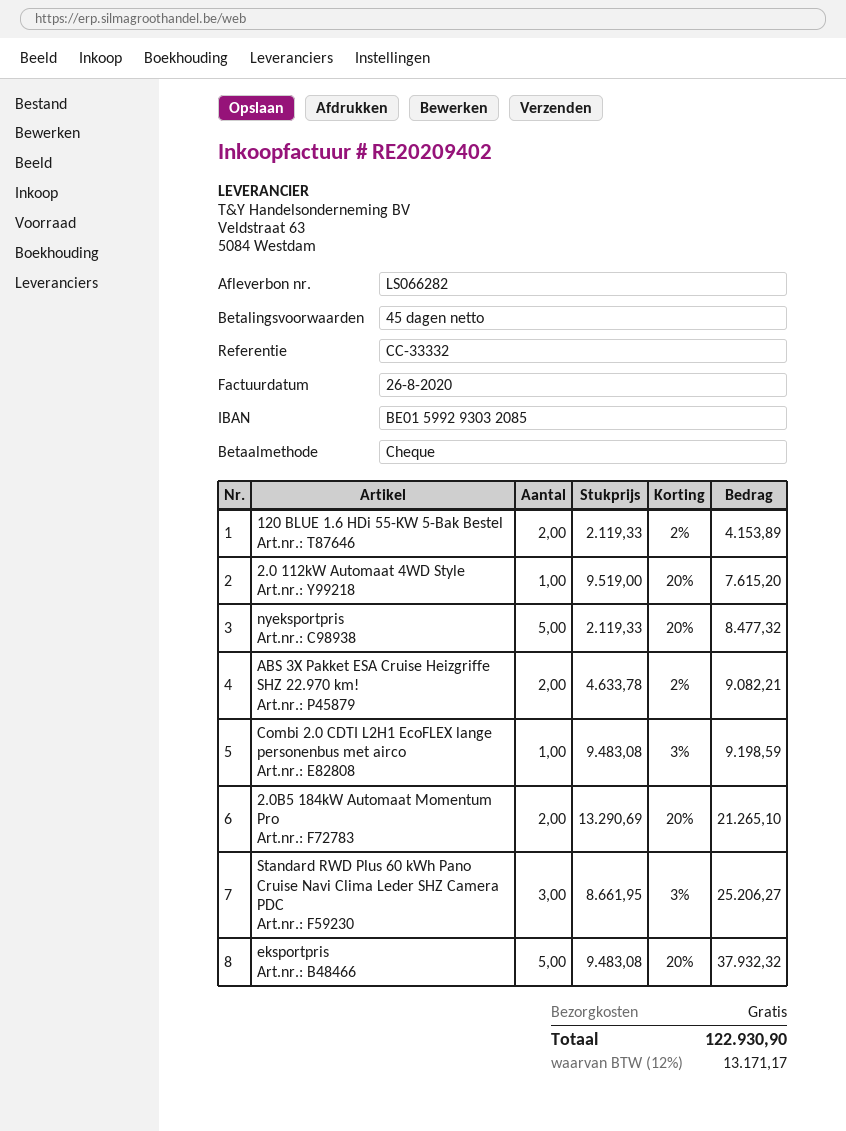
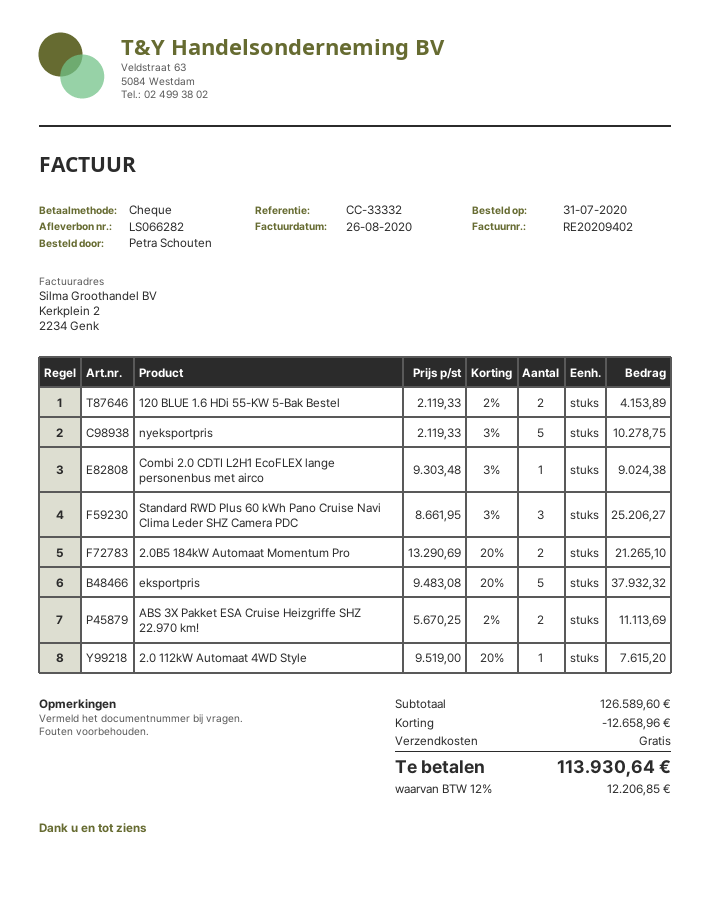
nyeksportpris: 5 x 2119.33 - 20% = 8477.32 -> 5 x 2119.33 - 3% = 10278.75
ABS 3X Pakket ESA Cruise Heizgriffe SHZ 22.970 km!: 2 x 4633.78 - 2% = 9082.21 -> 2 x 5670.25 - 2% = 11113.69
Combi 2.0 CDTI L2H1 EcoFLEX lange personenbus met airco: 1 x 9483.08 - 3% = 9198.59 -> 1 x 9303.48 - 3% = 9024.38
discount: none -> 12658.96
tax: 12% = 13171.17 -> 12% = 12206.85
total: 122930.90 -> 113930.64

